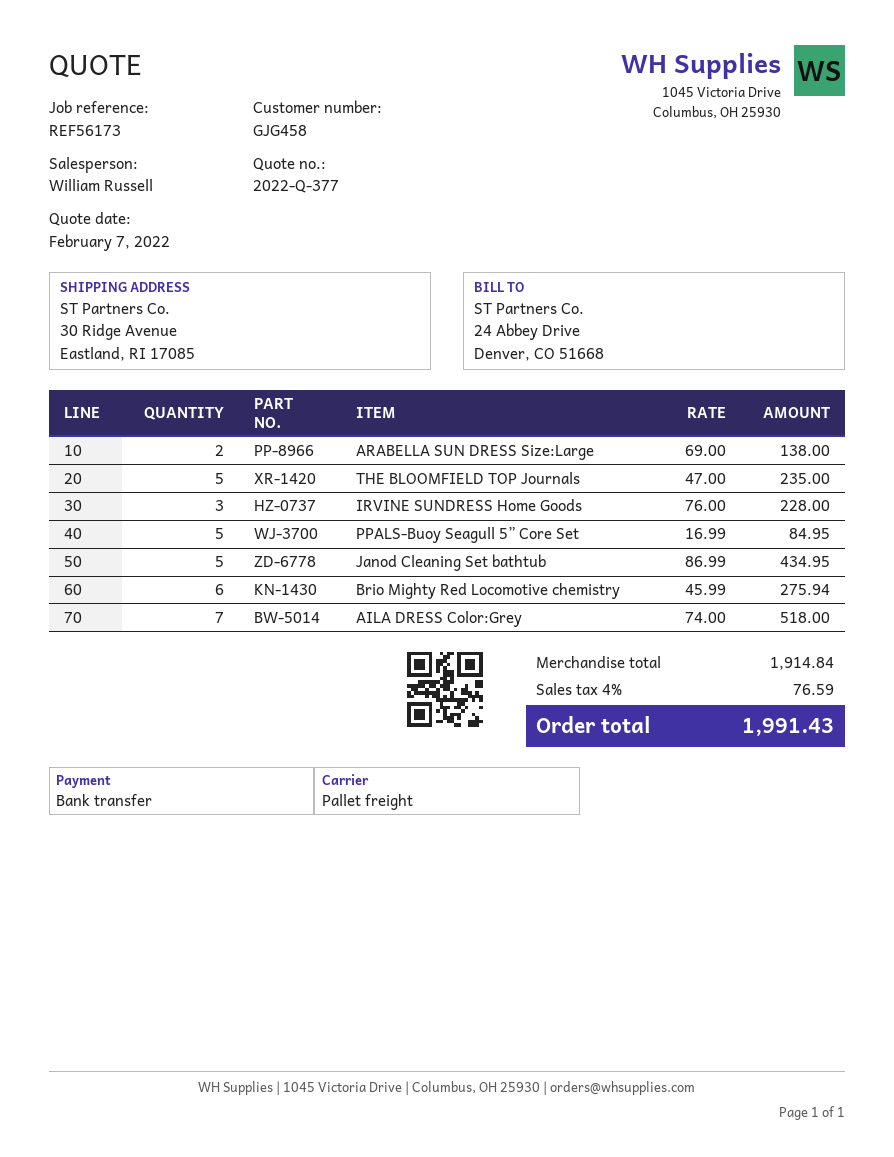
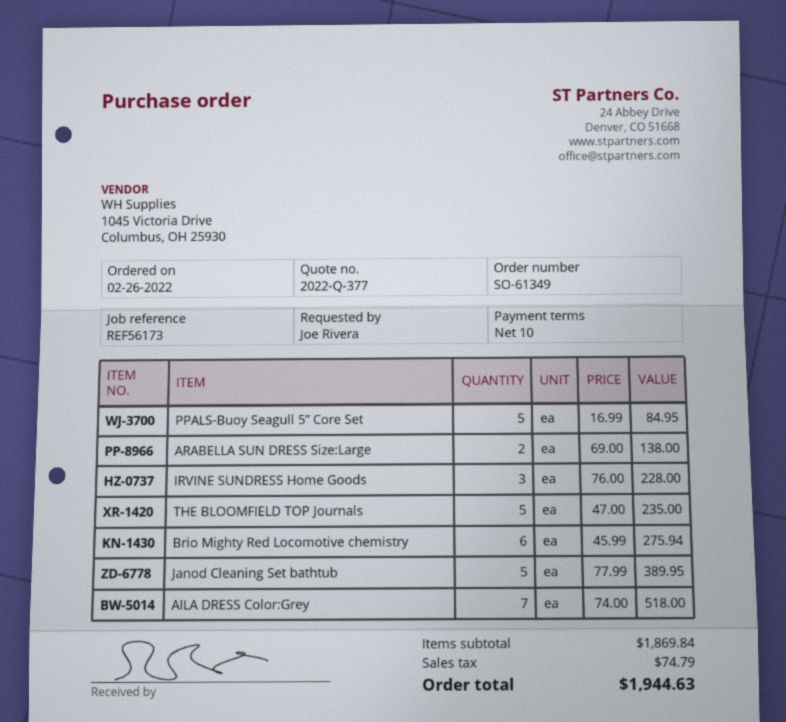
Janod Cleaning Set bathtub: 5 x 86.99 = 434.95 -> 5 x 77.99 = 389.95
subtotal: 1914.84 -> 1869.84
tax: 76.59 -> 74.79
total: 1991.43 -> 1944.63

